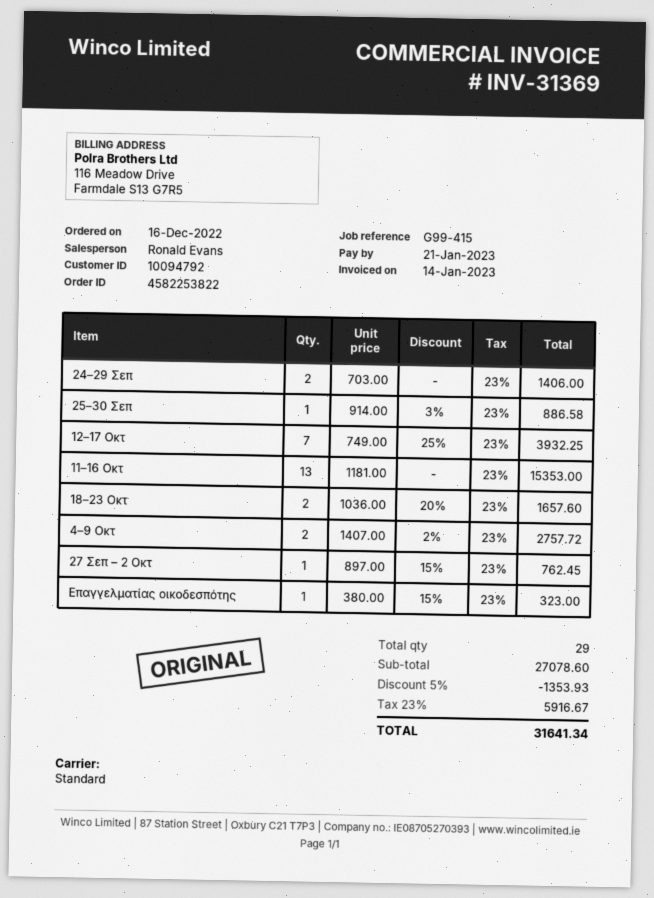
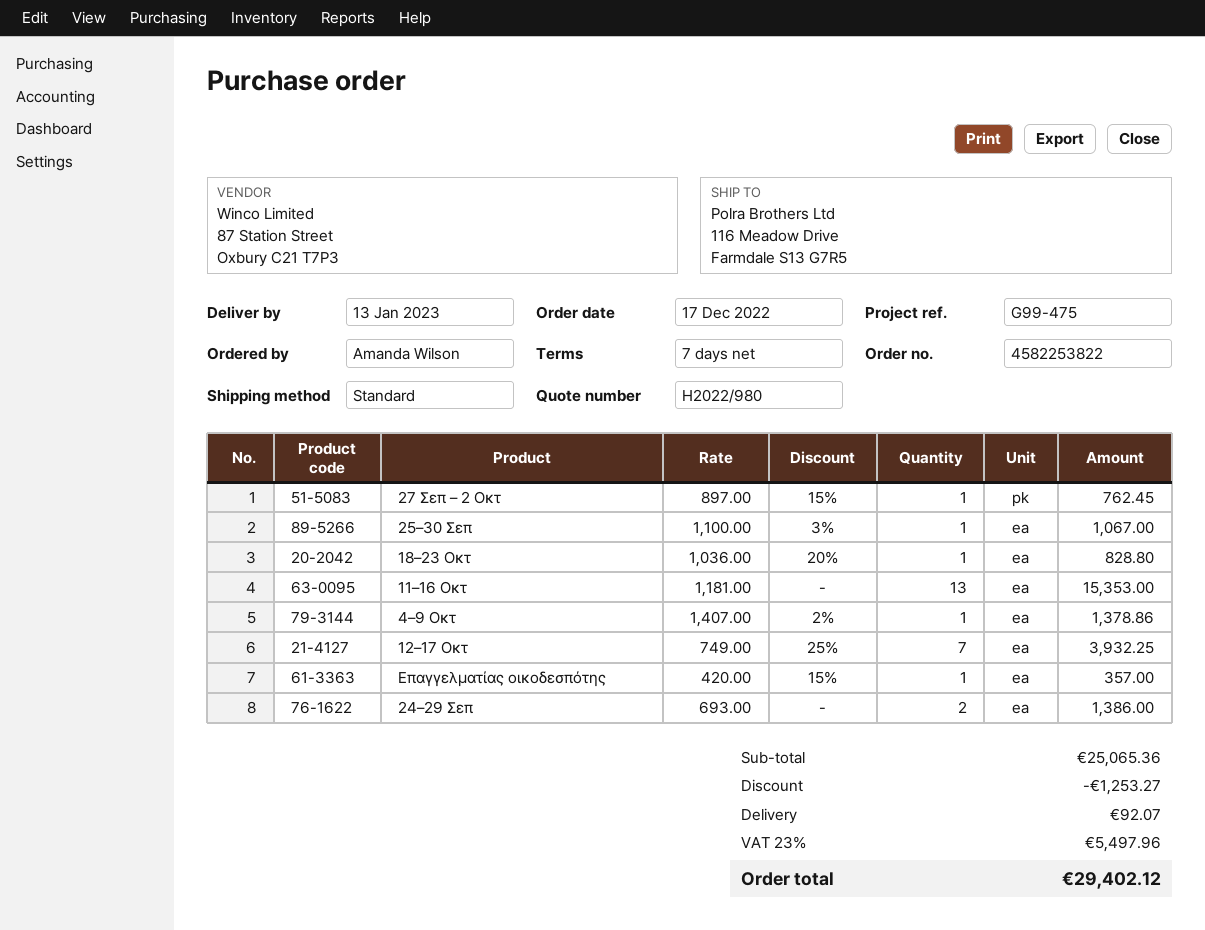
order date: 2022-12-16 -> 2022-12-17
reference: G99-415 -> G99-475
24–29 Σεπ: 2 x 703.00 = 1406.00 -> 2 x 693.00 = 1386.00
25–30 Σεπ: 1 x 914.00 - 3% = 886.58 -> 1 x 1100.00 - 3% = 1067.00
18–23 Οκτ: 2 x 1036.00 - 20% = 1657.60 -> 1 x 1036.00 - 20% = 828.80
4–9 Οκτ: 2 x 1407.00 - 2% = 2757.72 -> 1 x 1407.00 - 2% = 1378.86
Επαγγελματίας οικοδεσπότης: 1 x 380.00 - 15% = 323.00 -> 1 x 420.00 - 15% = 357.00
subtotal: 27078.60 -> 25065.36
discount: 1353.93 -> 1253.27
shipping: none -> 92.07
tax: 23% = 5916.67 -> 23% = 5497.96
total: 31641.34 -> 29402.12

